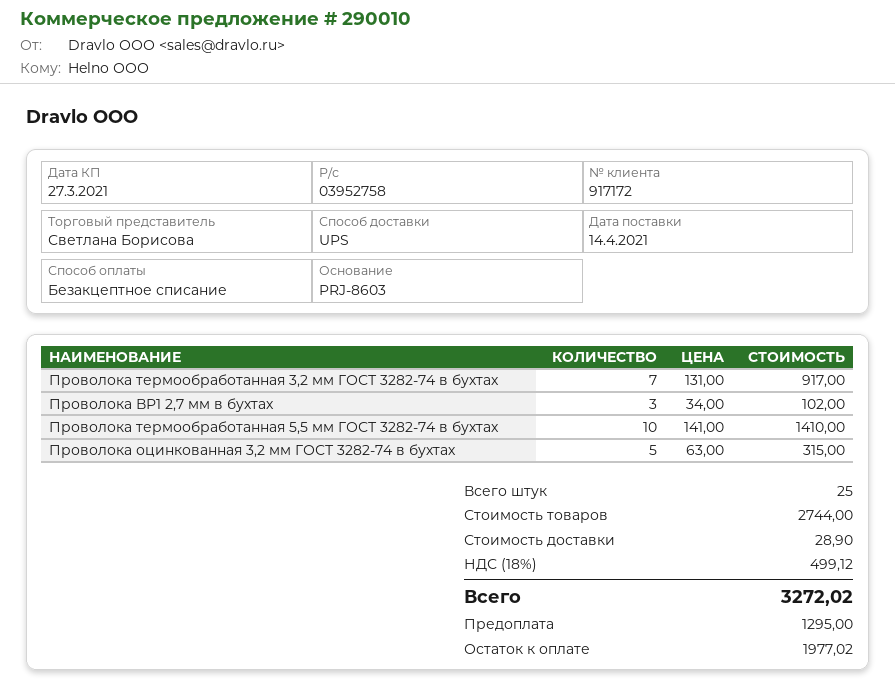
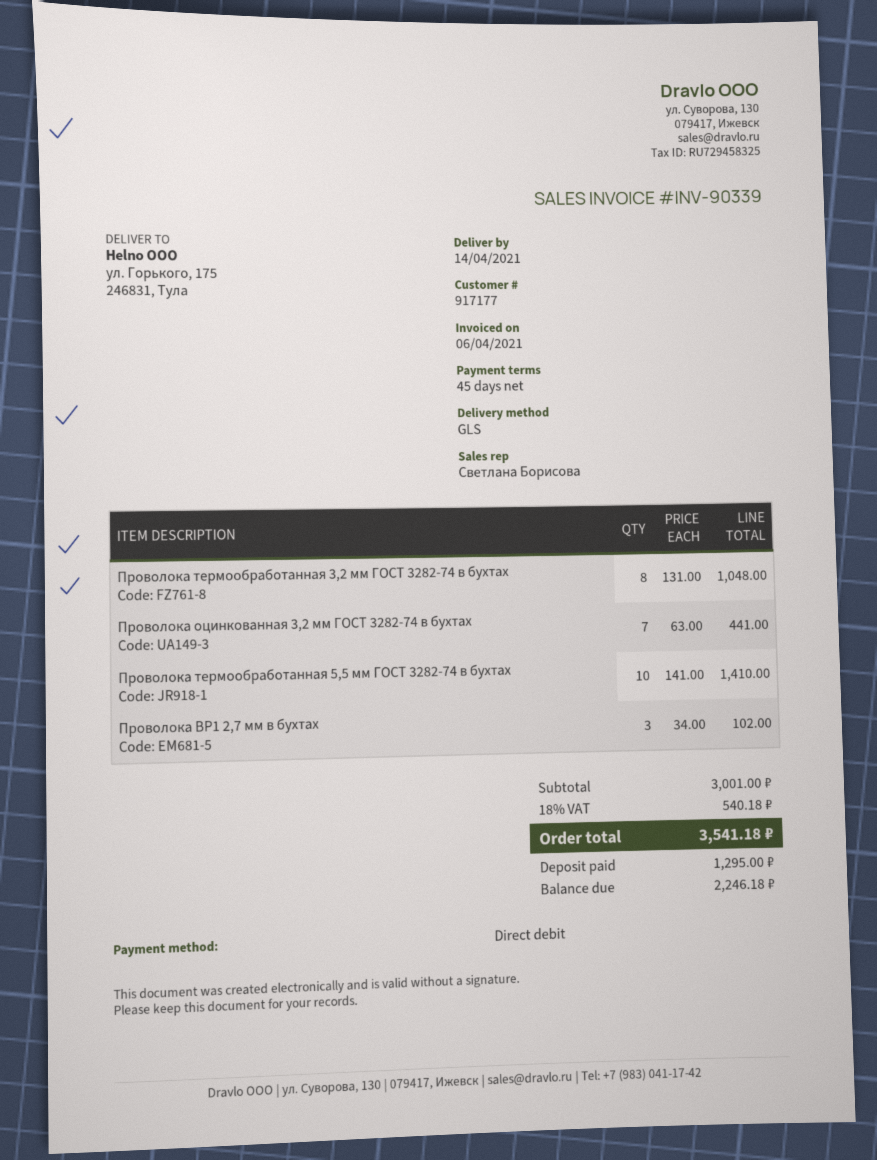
customer number: 917172 -> 917177
shipping method: UPS -> GLS
Проволока термообработанная 3,2 мм ГОСТ 3282-74 в бухтах: 7 x 131.00 = 917.00 -> 8 x 131.00 = 1048.00
Проволока оцинкованная 3,2 мм ГОСТ 3282-74 в бухтах: 5 x 63.00 = 315.00 -> 7 x 63.00 = 441.00
subtotal: 2744.00 -> 3001.00
shipping: 28.90 -> none
tax: 18% = 499.12 -> 18% = 540.18
total: 3272.02 -> 3541.18
balance: 1977.02 -> 2246.18

